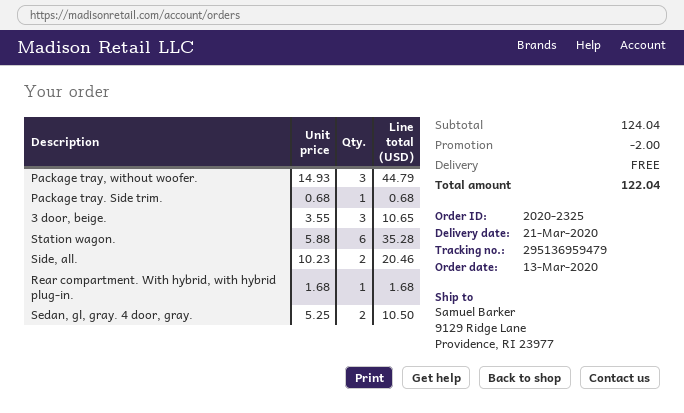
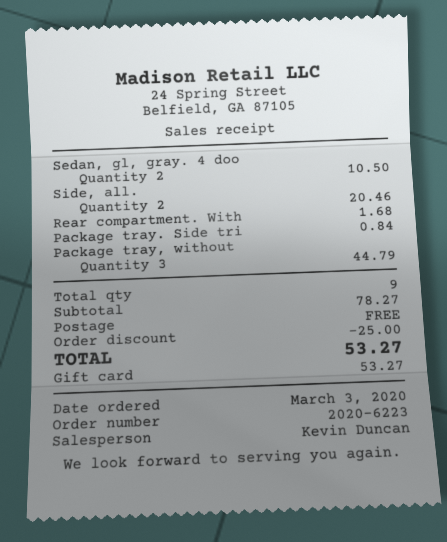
order number: 2020-2325 -> 2020-6223
order date: 2020-03-13 -> 2020-03-03
Package tray. Side trim.: 1 for 0.68 -> 1 for 0.84
3 door, beige.: 3 for 10.65 -> none
Station wagon.: 6 for 35.28 -> none
subtotal: 124.04 -> 78.27
discount: 2.00 -> 25.00
total: 122.04 -> 53.27

